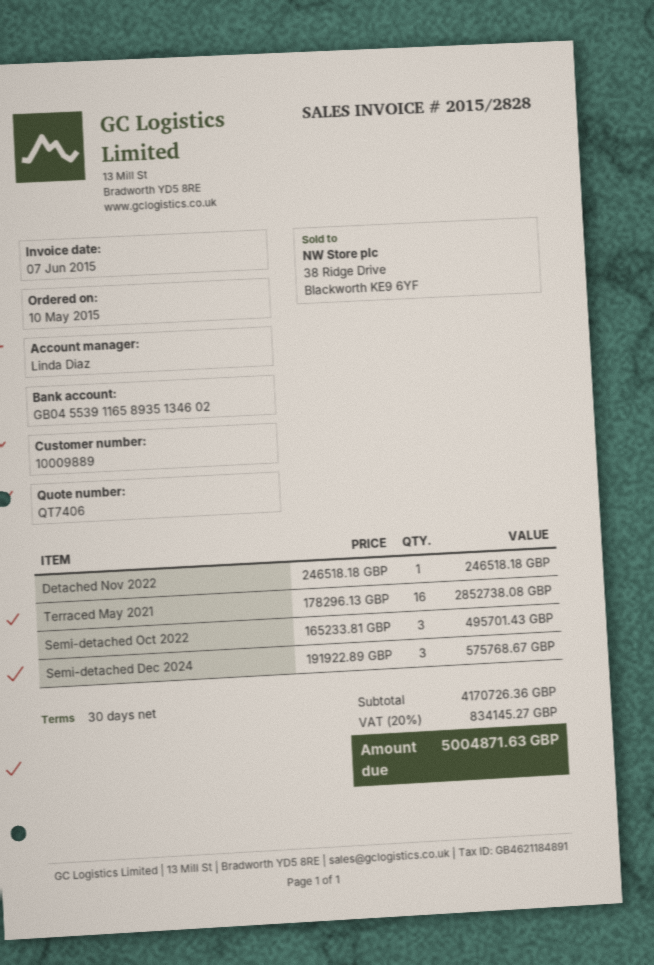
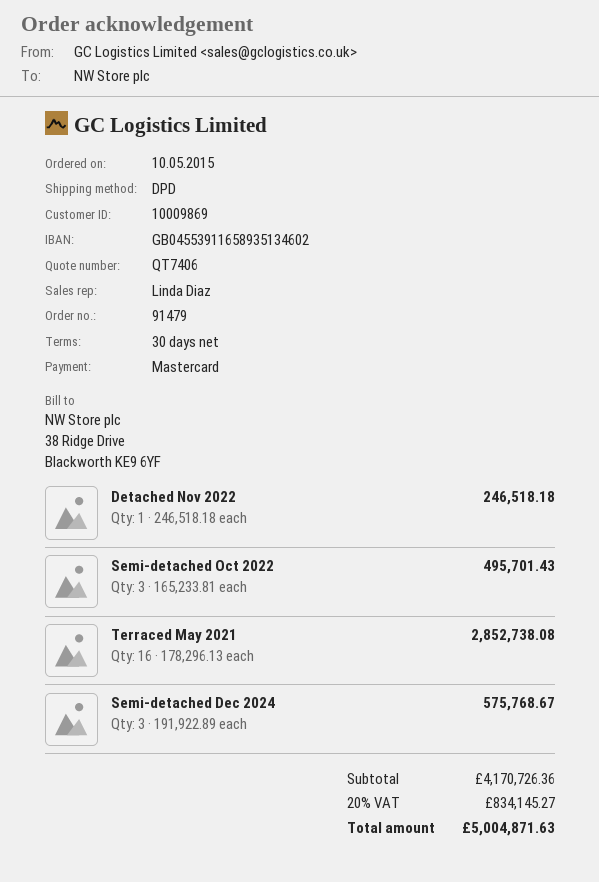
customer number: 10009889 -> 10009869

